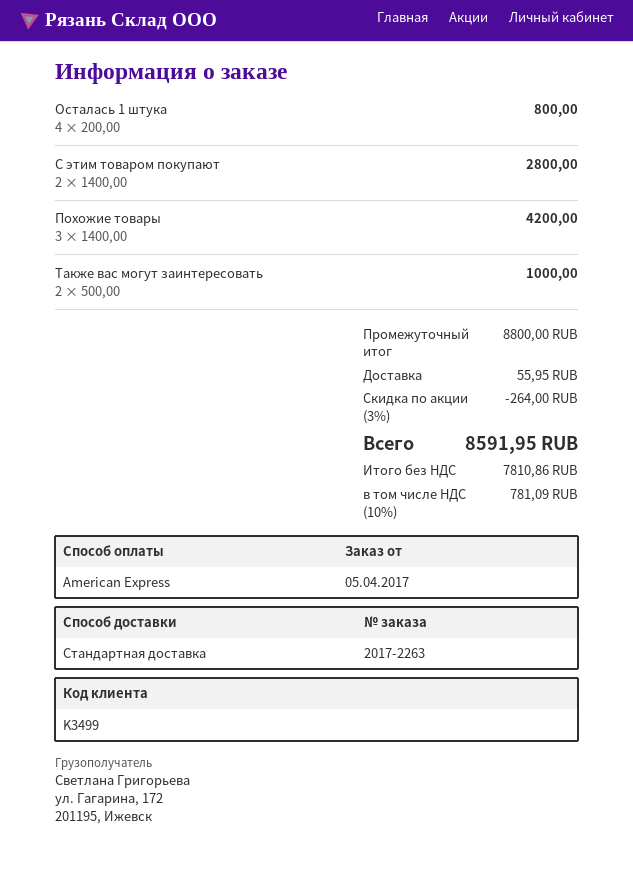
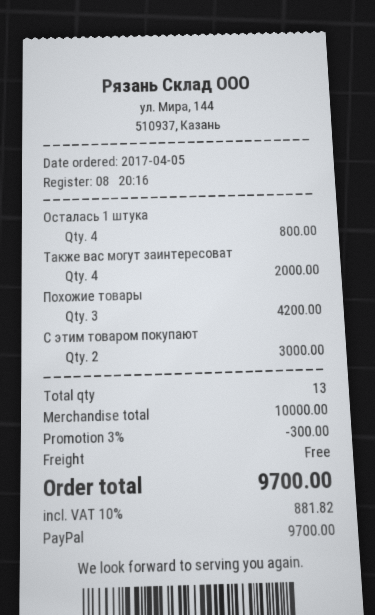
payment method: American Express -> PayPal
С этим товаром покупают: 2 for 2800.00 -> 2 for 3000.00
Также вас могут заинтересовать: 2 for 1000.00 -> 4 for 2000.00
subtotal: 8800.00 -> 10000.00
discount: 3% = 264.00 -> 3% = 300.00
shipping: 55.95 -> 0.00
tax: 10% = 781.09 -> 10% = 881.82
total: 8591.95 -> 9700.00

